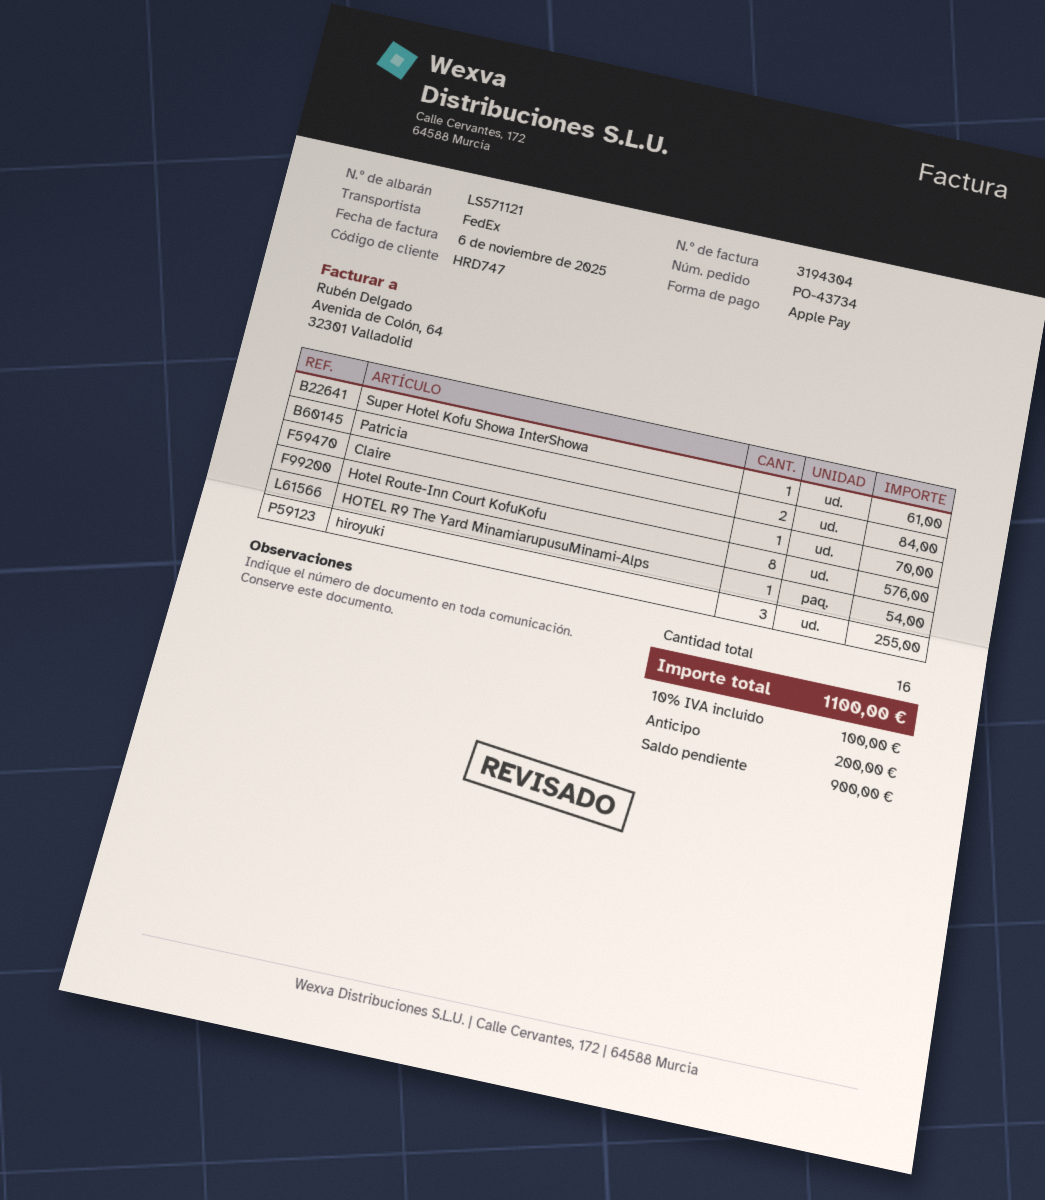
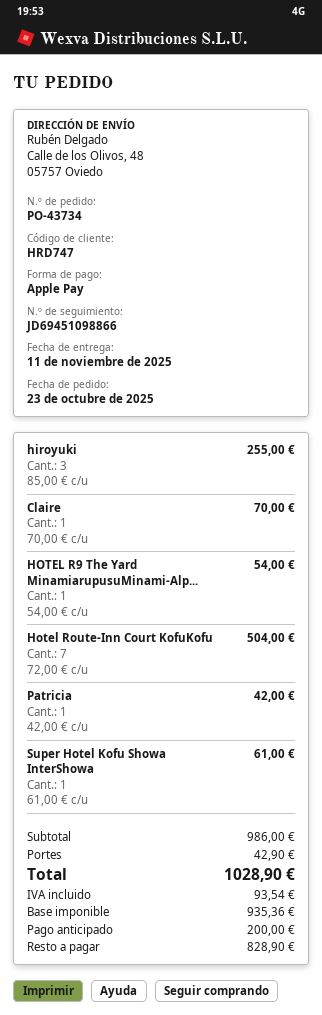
Patricia: 2 for 84.00 -> 1 for 42.00
Hotel Route-Inn Court KofuKofu: 8 for 576.00 -> 7 for 504.00
shipping: none -> 42.90
tax: 100.00 -> 93.54
total: 1100.00 -> 1028.90
balance: 900.00 -> 828.90

